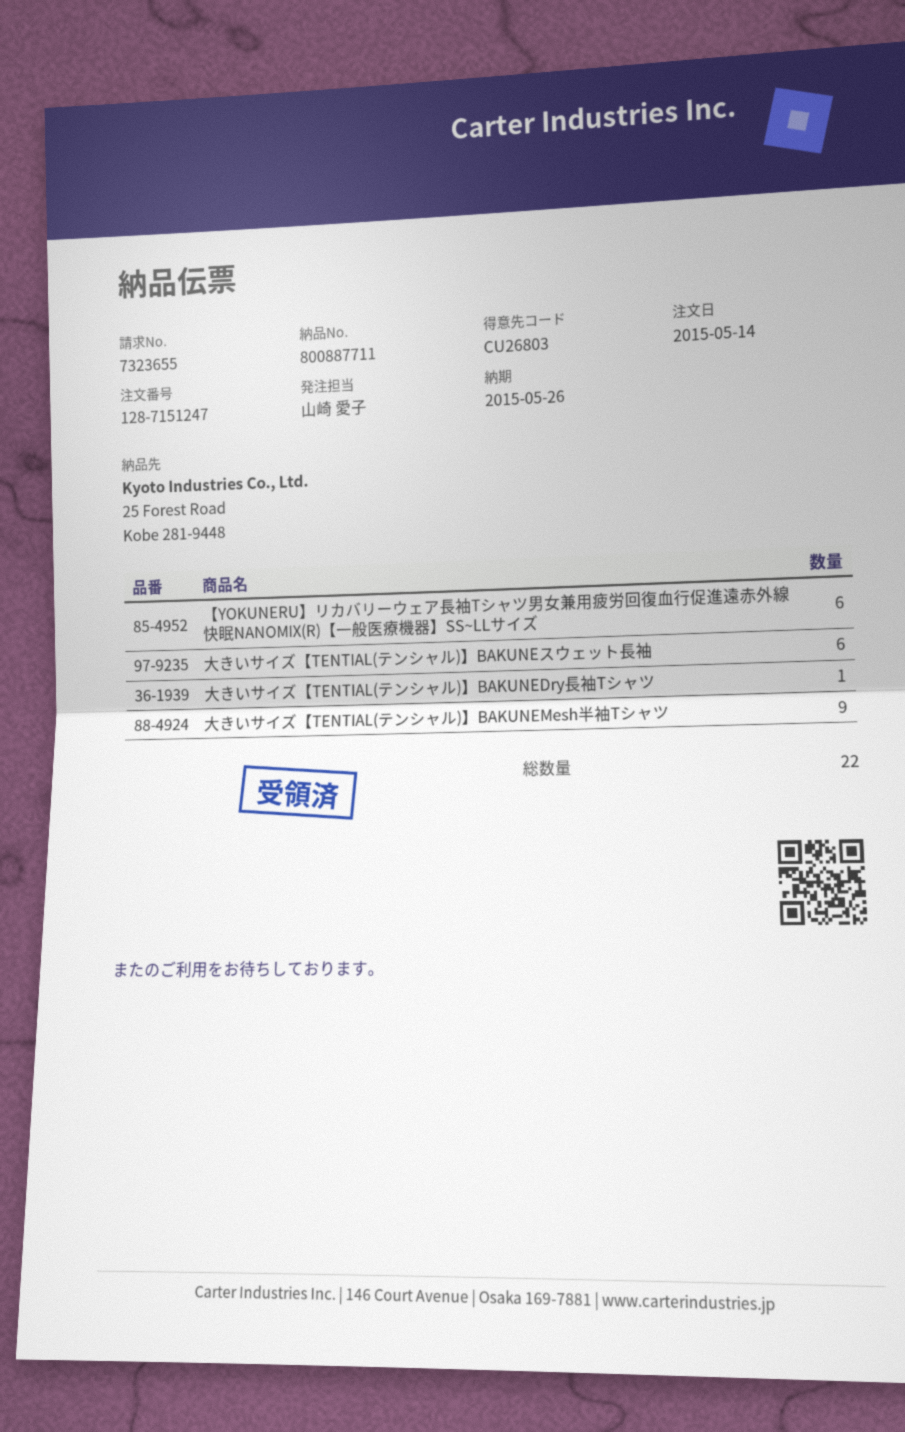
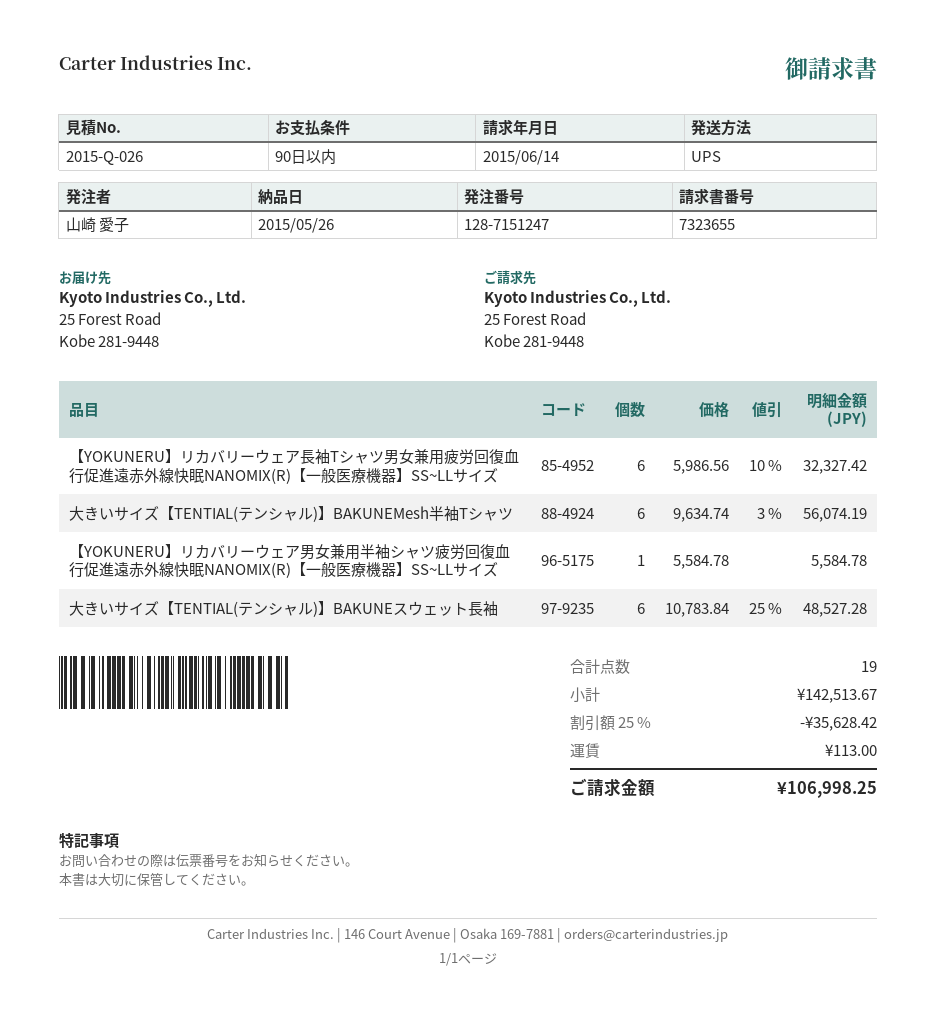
大きいサイズ【TENTIAL(テンシャル)】BAKUNEDry長袖Tシャツ: 1 -> none
大きいサイズ【TENTIAL(テンシャル)】BAKUNEMesh半袖Tシャツ: 9 -> 6
【YOKUNERU】リカバリーウェア男女兼用半袖シャツ疲労回復血行促進遠赤外線快眠NANOMIX(R)【一般医療機器】SS~LLサイズ: none -> 1
total quantity: 22 -> 19

